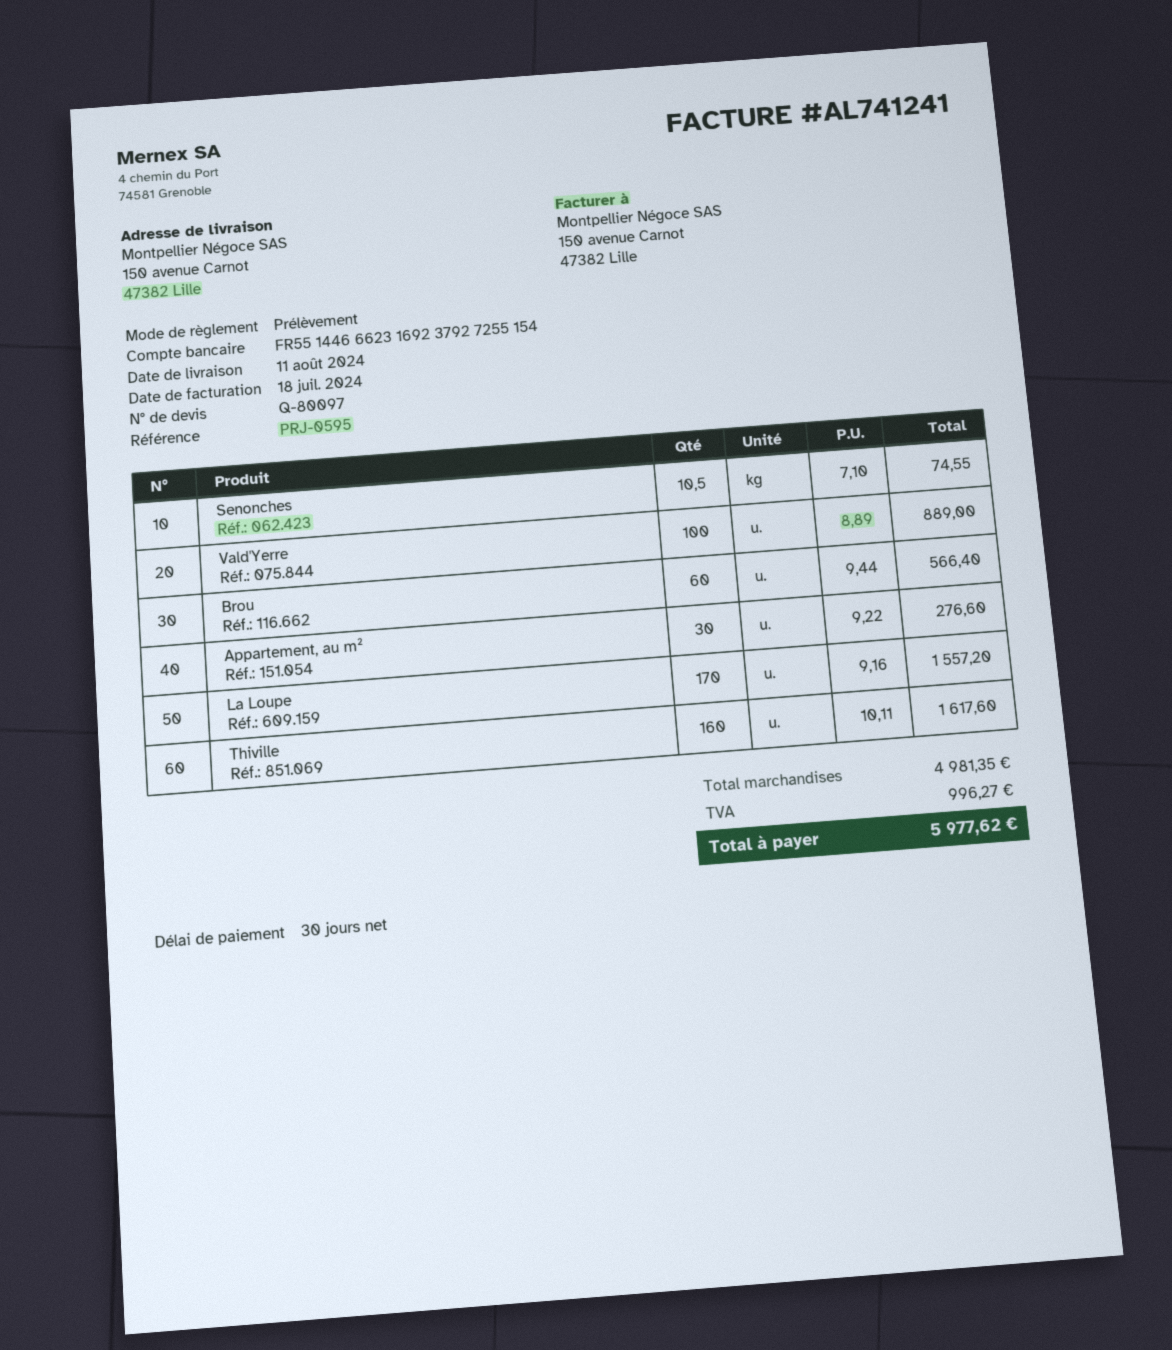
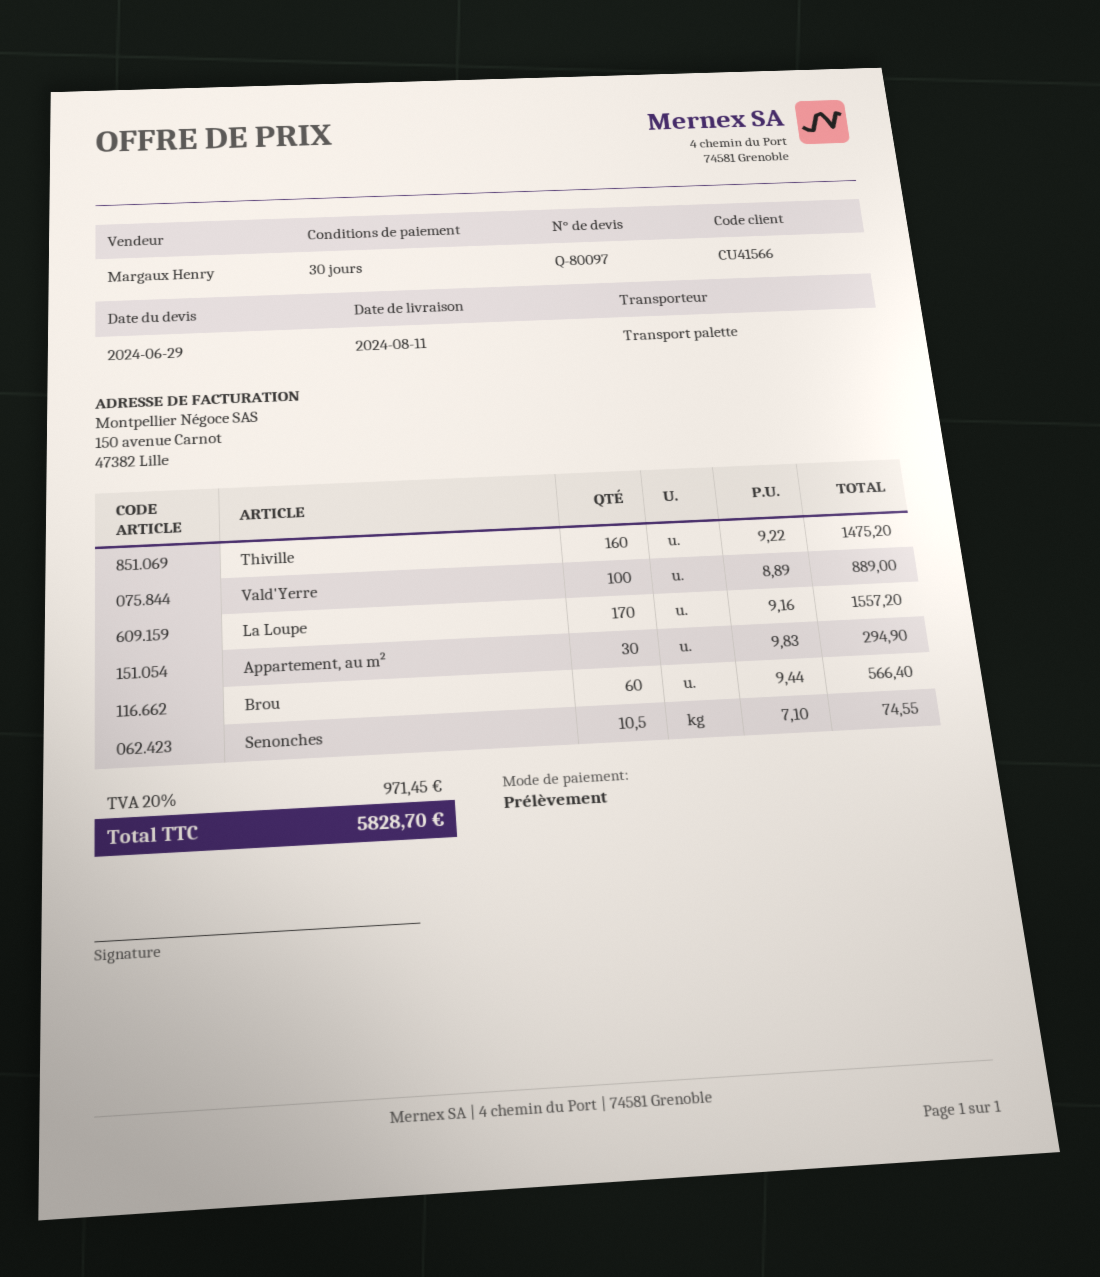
Appartement, au m²: 30 x 9.22 = 276.60 -> 30 x 9.83 = 294.90
Thiville: 160 x 10.11 = 1617.60 -> 160 x 9.22 = 1475.20
tax: 996.27 -> 971.45
total: 5977.62 -> 5828.70

